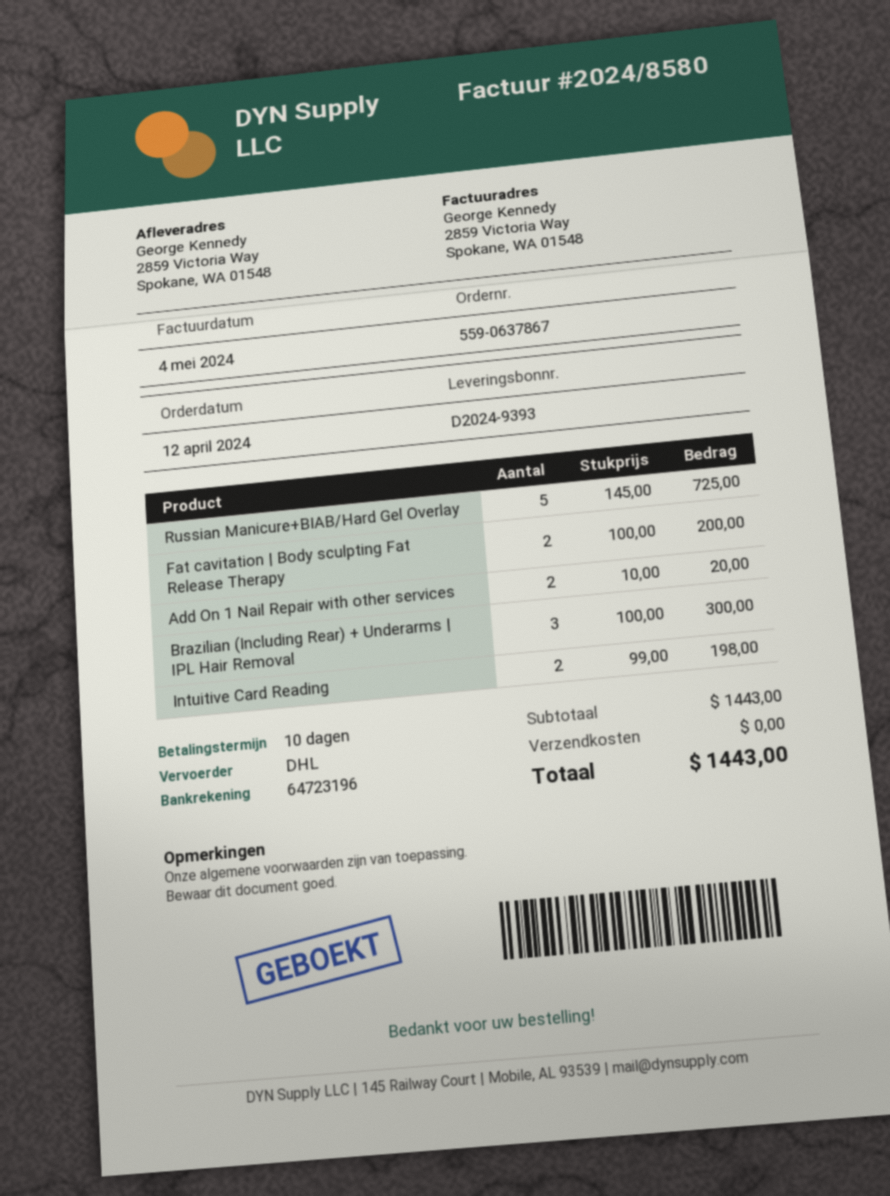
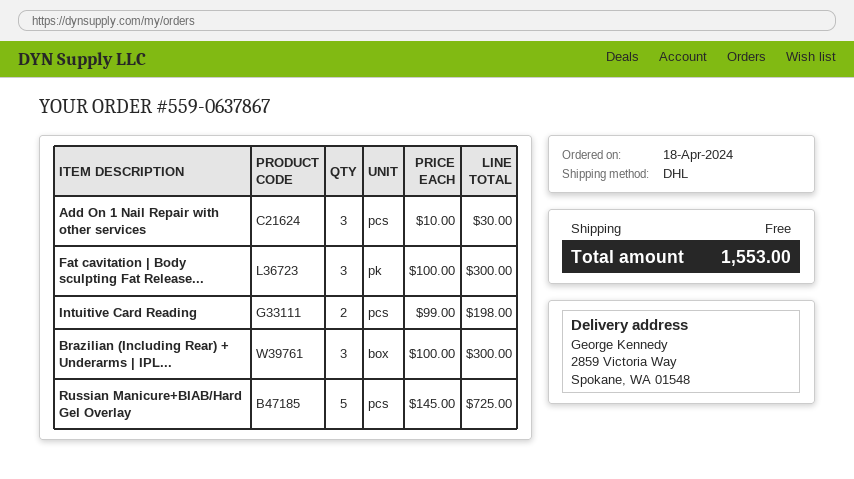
order date: 2024-04-12 -> 2024-04-18
Fat cavitation | Body sculpting Fat Release Therapy: 2 x 100.00 = 200.00 -> 3 x 100.00 = 300.00
Add On 1 Nail Repair with other services: 2 x 10.00 = 20.00 -> 3 x 10.00 = 30.00
total: 1443.00 -> 1553.00

